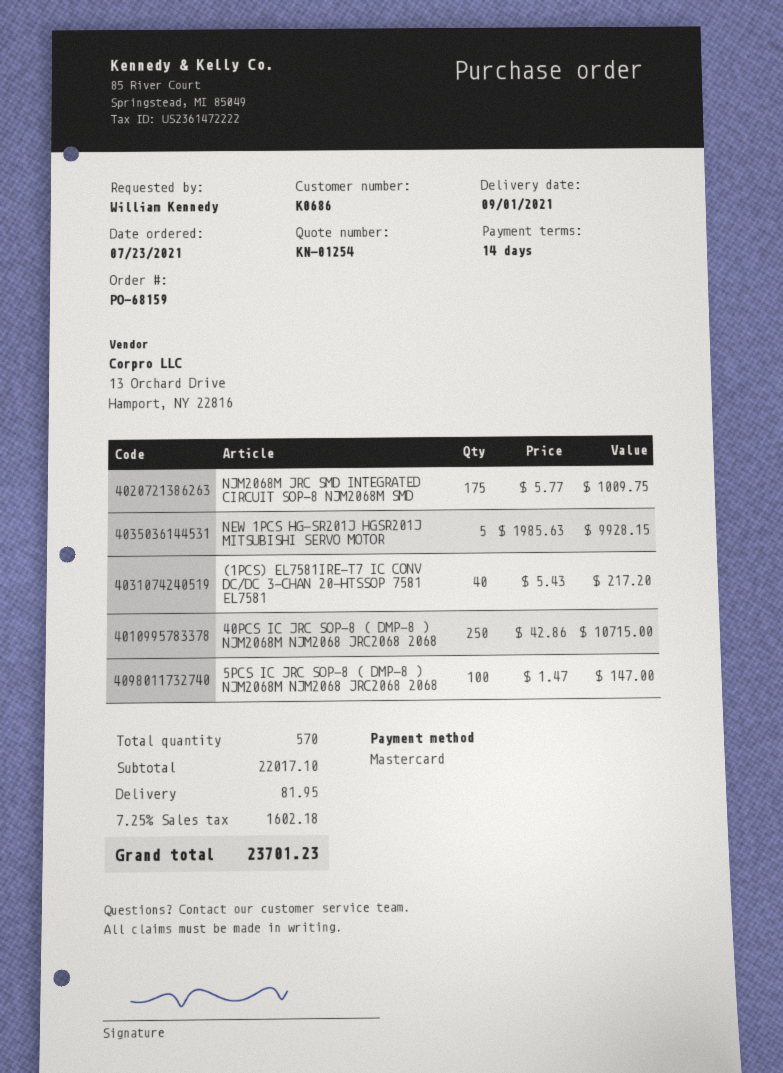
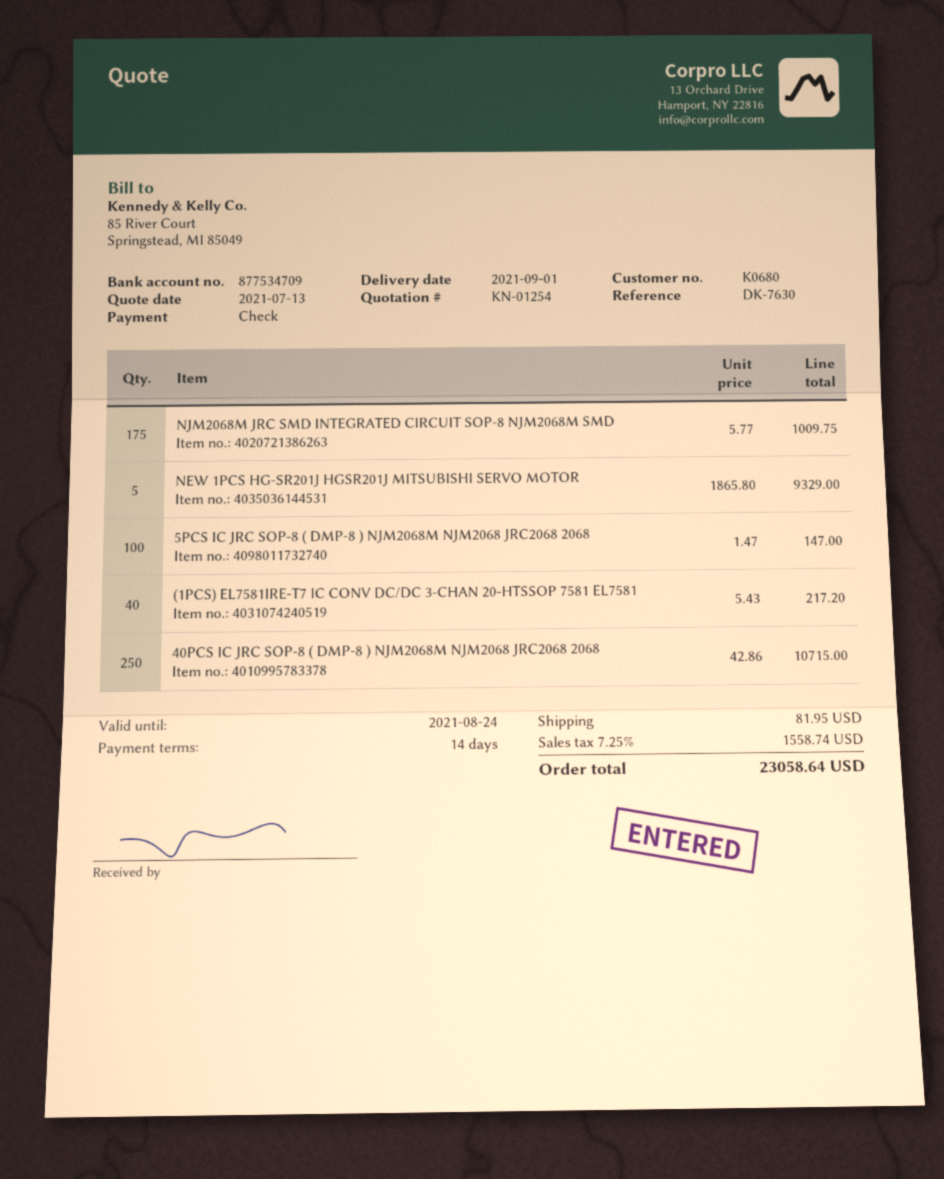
customer number: K0686 -> K0680
payment method: Mastercard -> cheque
NEW 1PCS HG-SR201J HGSR201J MITSUBISHI SERVO MOTOR: 5 x 1985.63 = 9928.15 -> 5 x 1865.80 = 9329.00
tax: 7.25% = 1602.18 -> 7.25% = 1558.74
total: 23701.23 -> 23058.64

